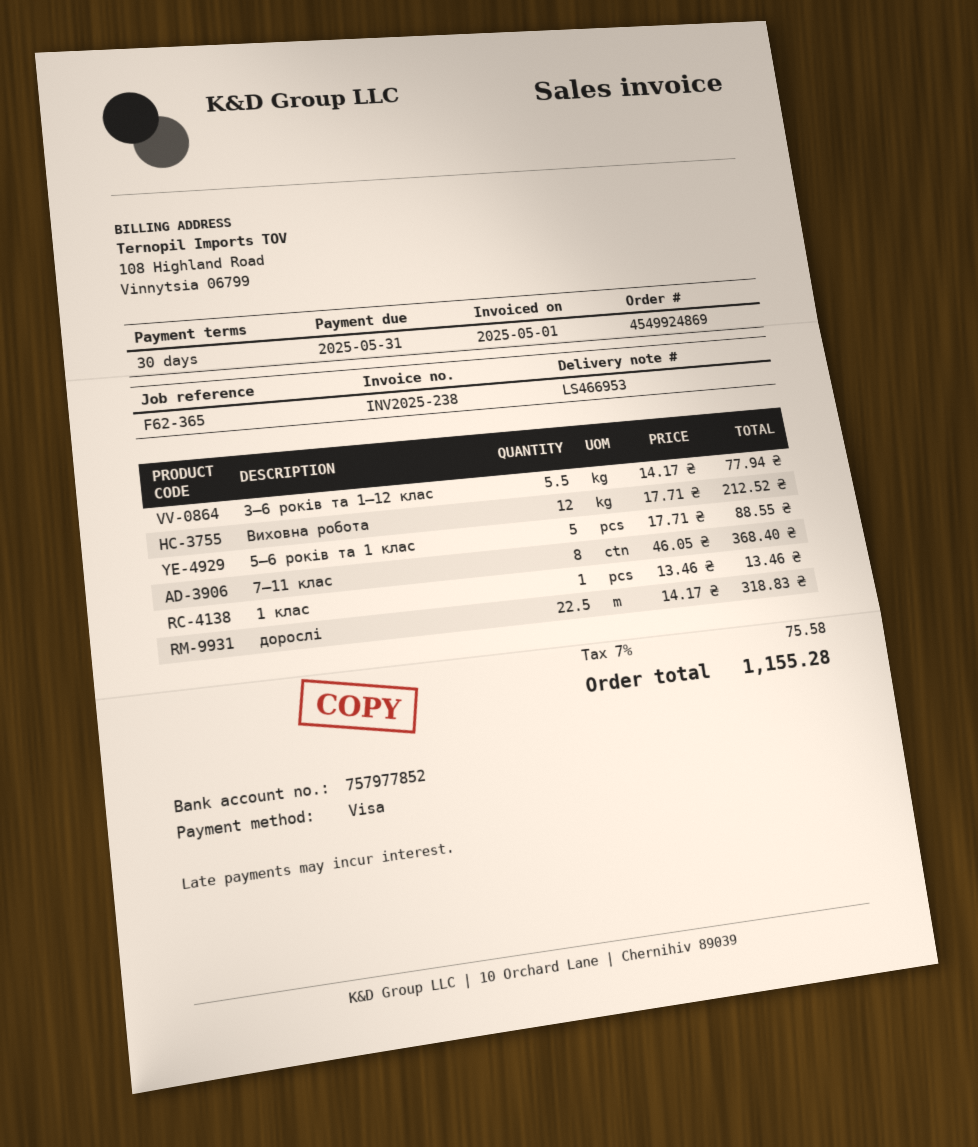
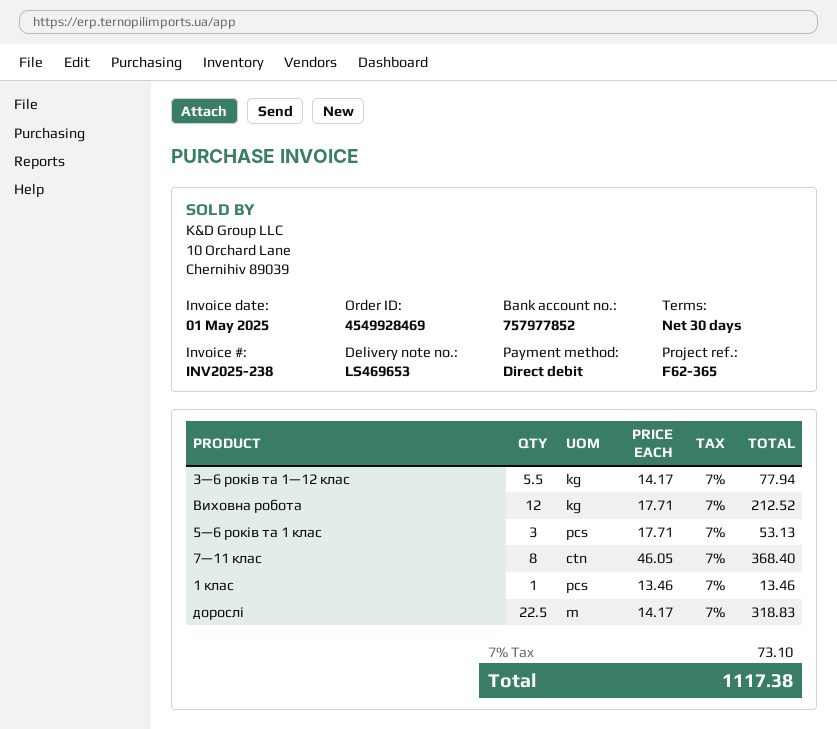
order number: 4549924869 -> 4549928469
delivery note number: LS466953 -> LS469653
payment method: Visa -> direct debit
5—6 років та 1 клас: 5 x 17.71 = 88.55 -> 3 x 17.71 = 53.13
tax: 7% = 75.58 -> 7% = 73.10
total: 1155.28 -> 1117.38

